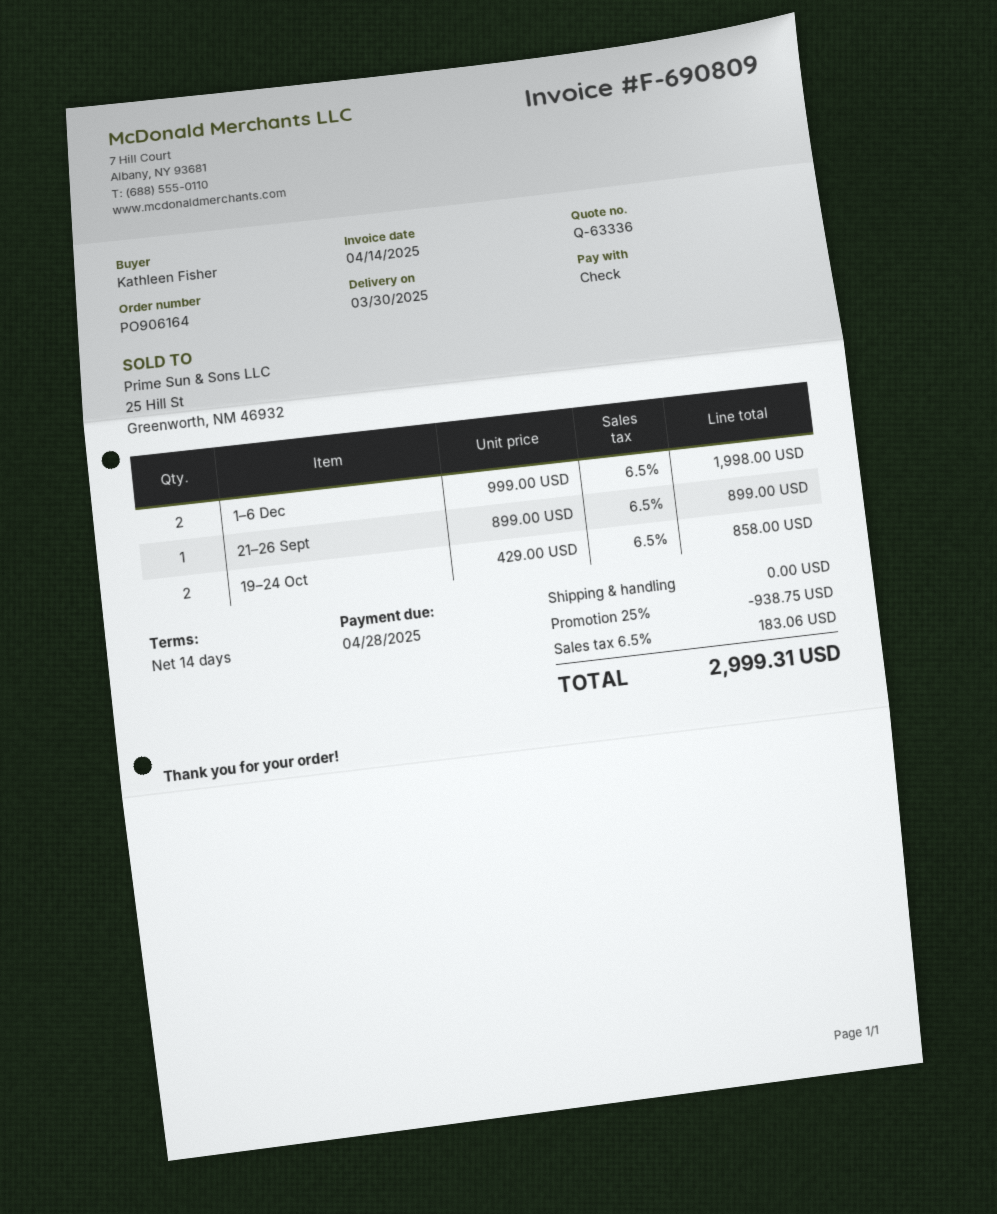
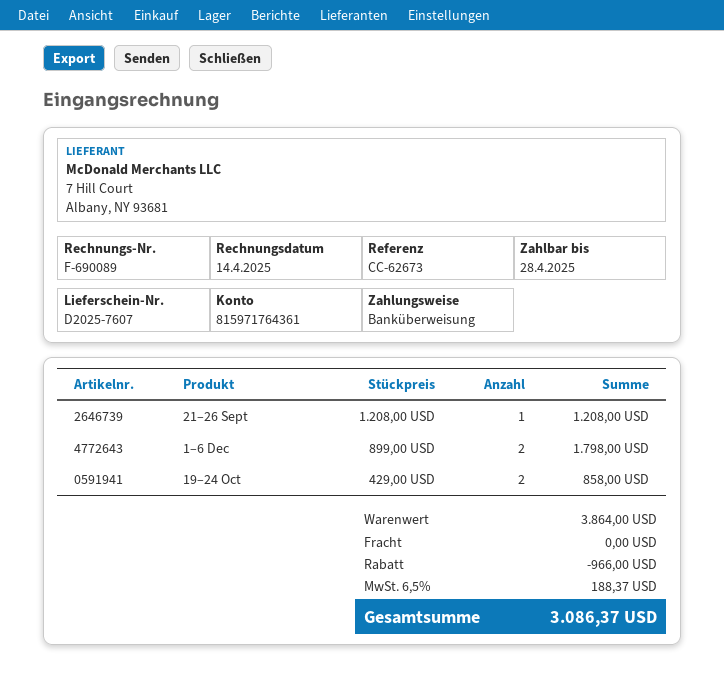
invoice number: F-690809 -> F-690089
payment method: cheque -> bank transfer
1–6 Dec: 2 x 999.00 = 1998.00 -> 2 x 899.00 = 1798.00
21–26 Sept: 1 x 899.00 = 899.00 -> 1 x 1208.00 = 1208.00
discount: 938.75 -> 966.00
tax: 6.5% = 183.06 -> 6.5% = 188.37
total: 2999.31 -> 3086.37

